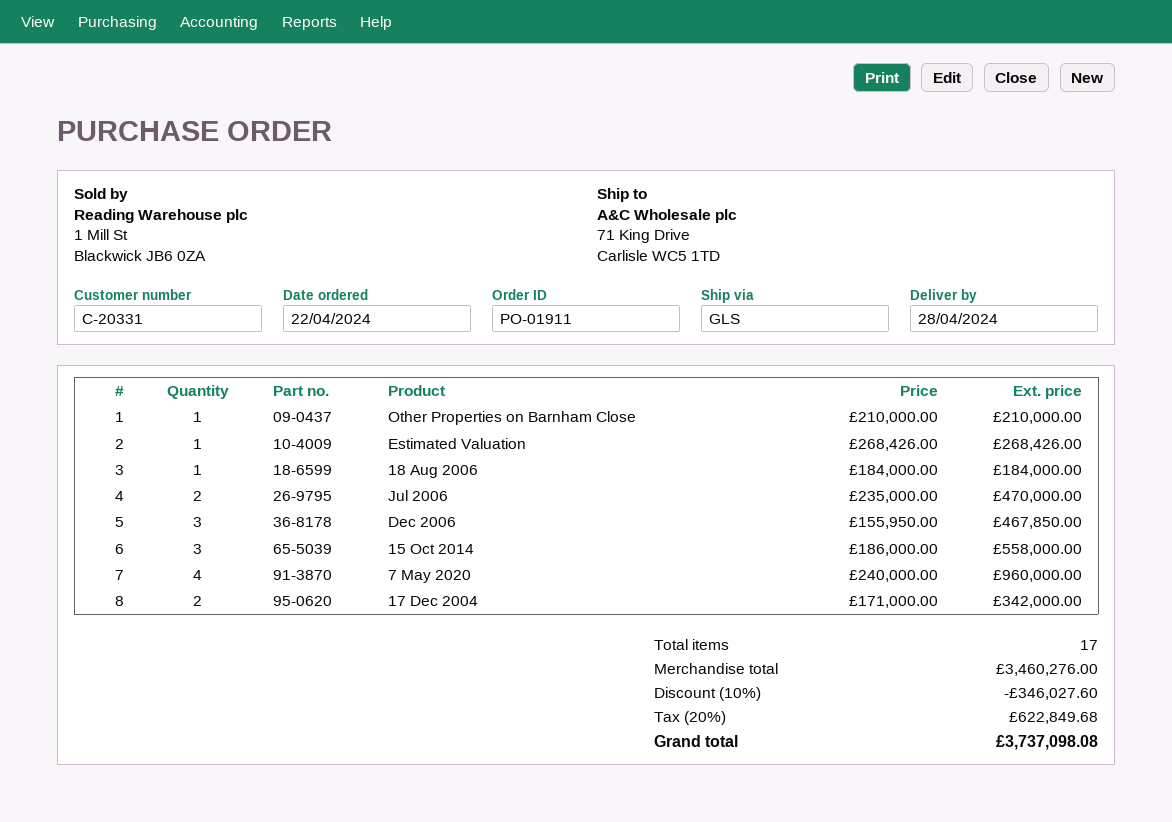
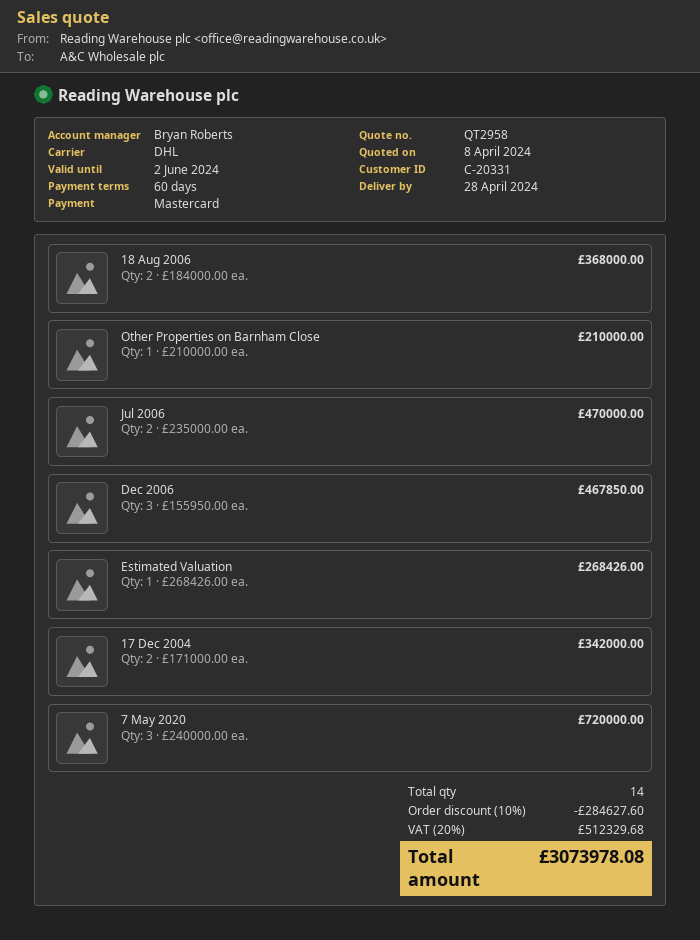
shipping method: GLS -> DHL
18 Aug 2006: 1 x 184000.00 = 184000.00 -> 2 x 184000.00 = 368000.00
15 Oct 2014: 3 x 186000.00 = 558000.00 -> none
7 May 2020: 4 x 240000.00 = 960000.00 -> 3 x 240000.00 = 720000.00
total quantity: 17 -> 14
discount: 10% = 346027.60 -> 10% = 284627.60
tax: 20% = 622849.68 -> 20% = 512329.68
total: 3737098.08 -> 3073978.08

